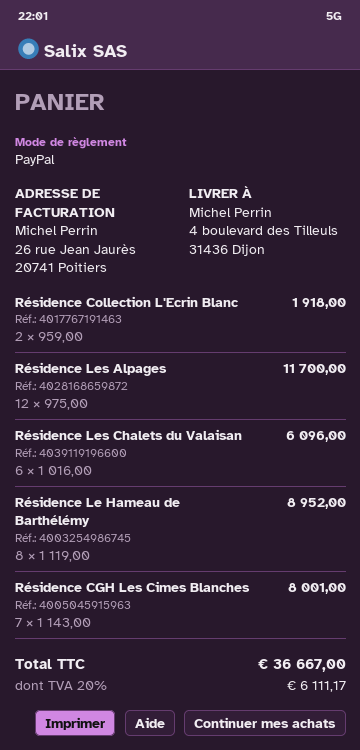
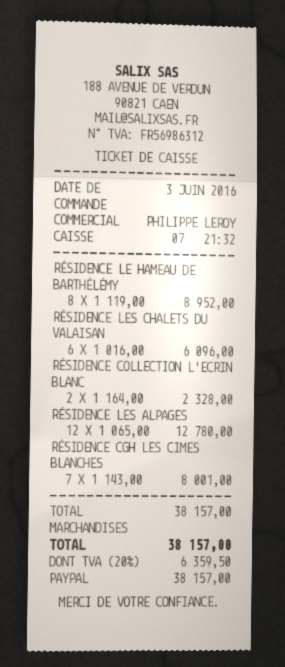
Résidence Collection L'Ecrin Blanc: 2 x 959.00 = 1918.00 -> 2 x 1164.00 = 2328.00
Résidence Les Alpages: 12 x 975.00 = 11700.00 -> 12 x 1065.00 = 12780.00
tax: 20% = 6111.17 -> 20% = 6359.50
total: 36667.00 -> 38157.00

